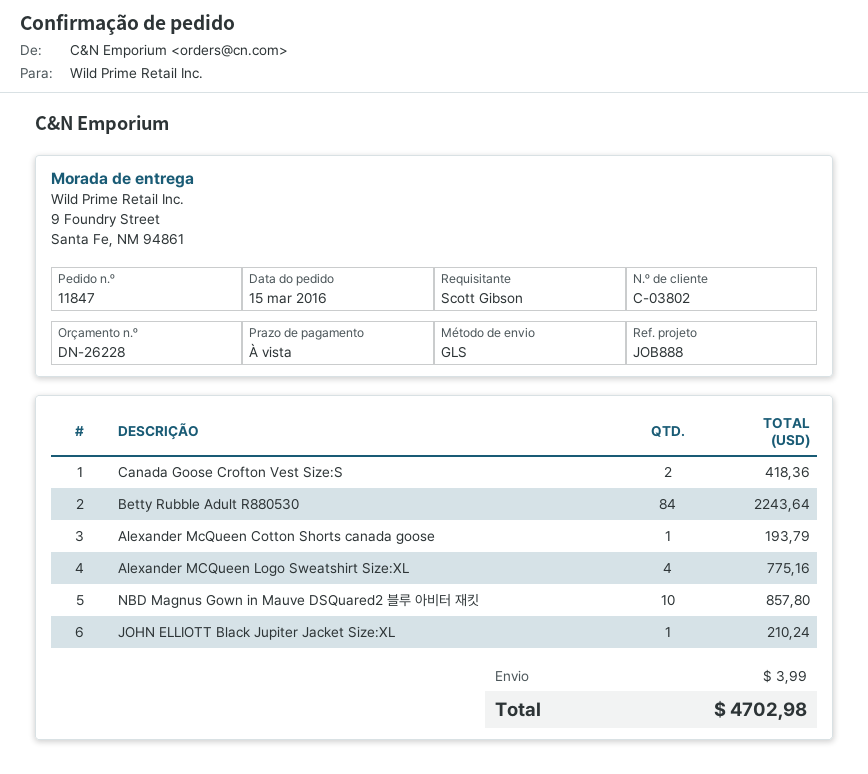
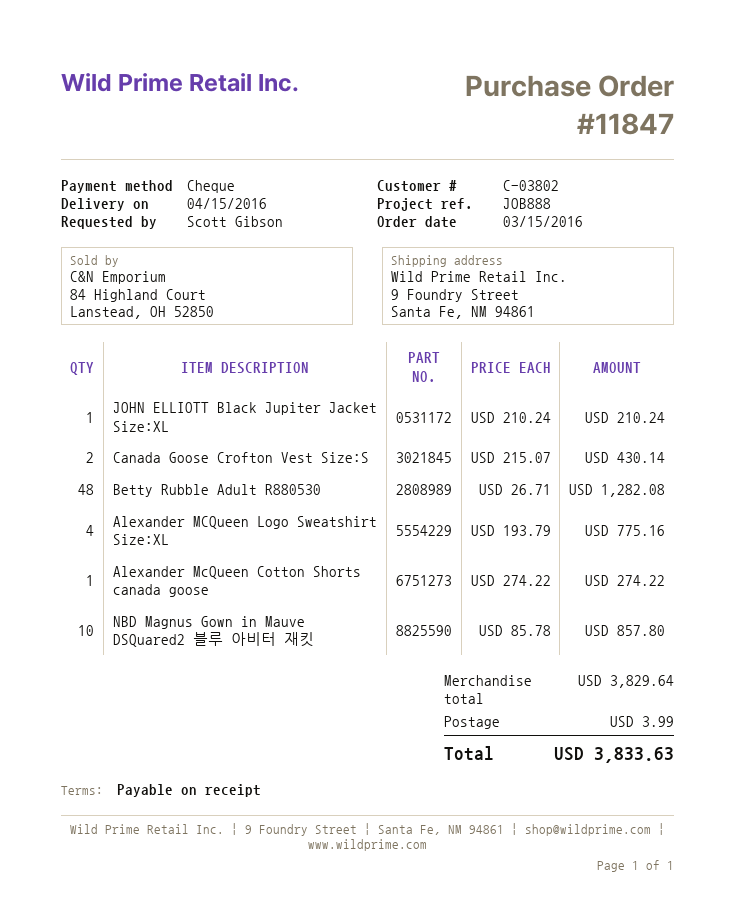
Canada Goose Crofton Vest Size:S: 2 for 418.36 -> 2 for 430.14
Betty Rubble Adult R880530: 84 for 2243.64 -> 48 for 1282.08
Alexander McQueen Cotton Shorts canada goose: 1 for 193.79 -> 1 for 274.22
total: 4702.98 -> 3833.63

